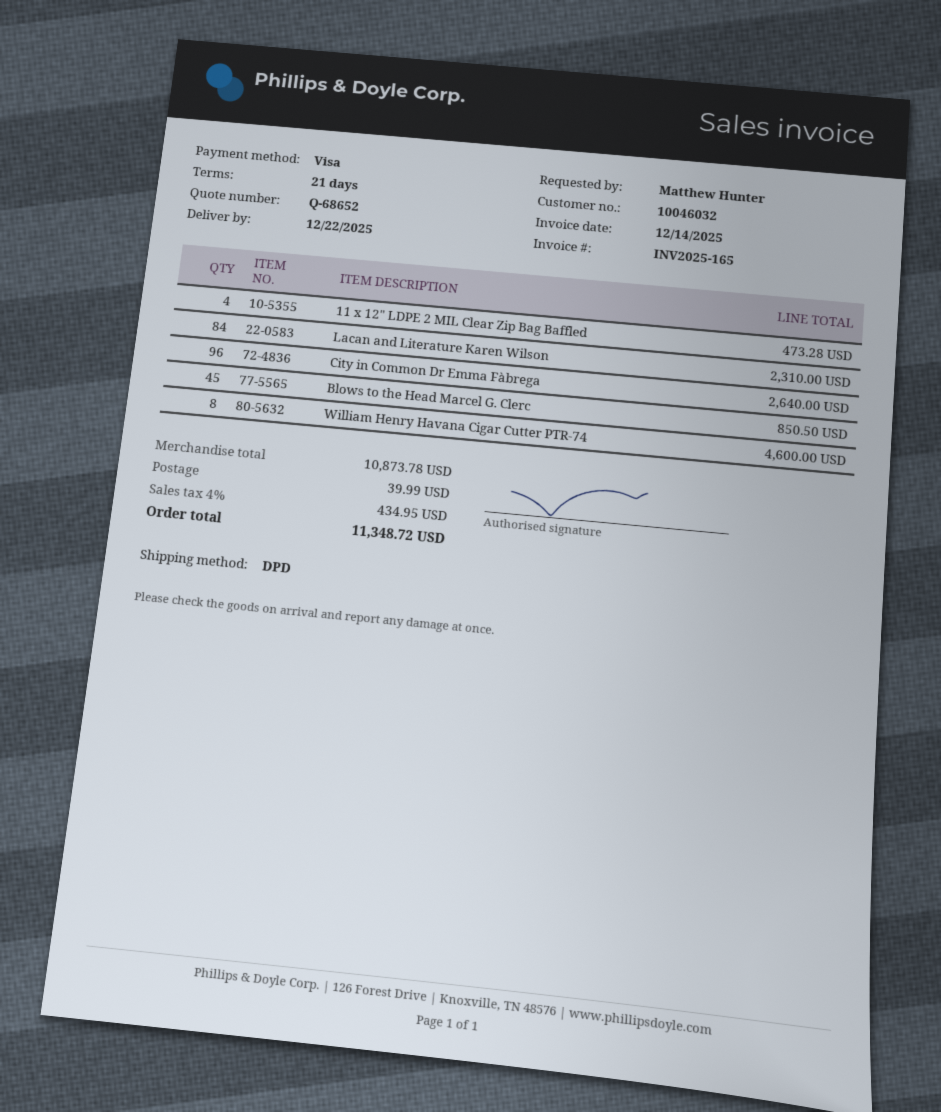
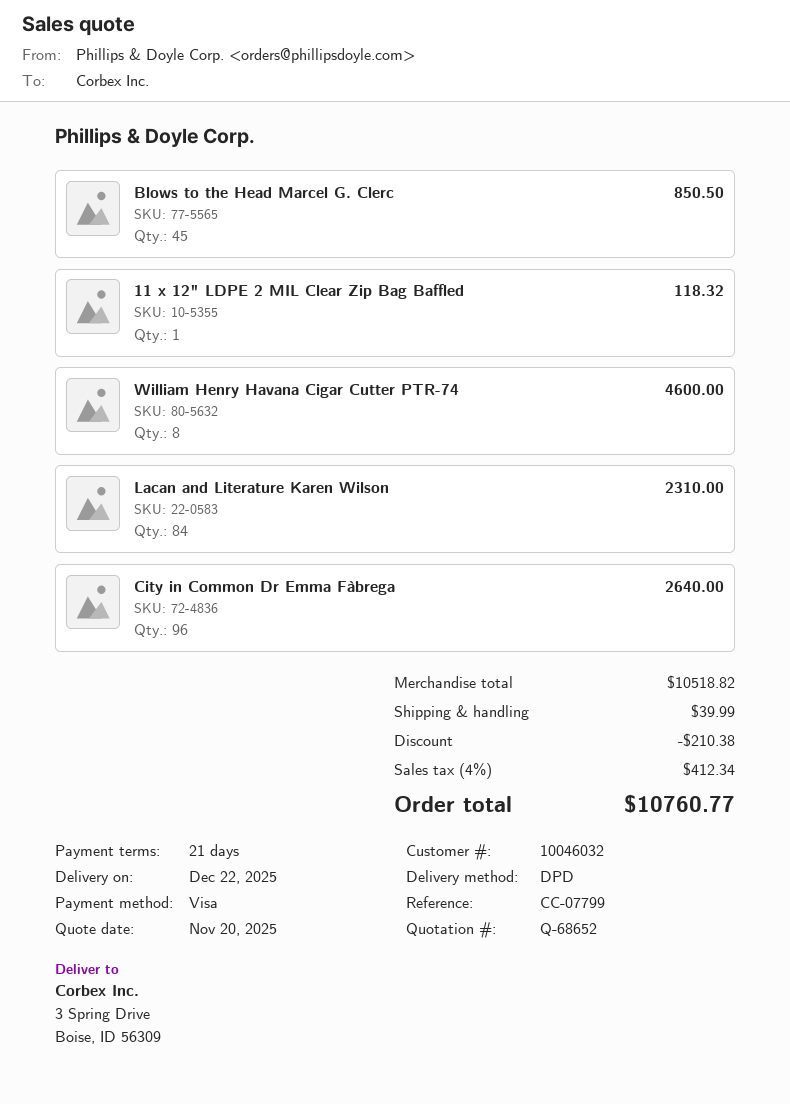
11 x 12" LDPE 2 MIL Clear Zip Bag Baffled: 4 for 473.28 -> 1 for 118.32
subtotal: 10873.78 -> 10518.82
discount: none -> 210.38
tax: 4% = 434.95 -> 4% = 412.34
total: 11348.72 -> 10760.77

